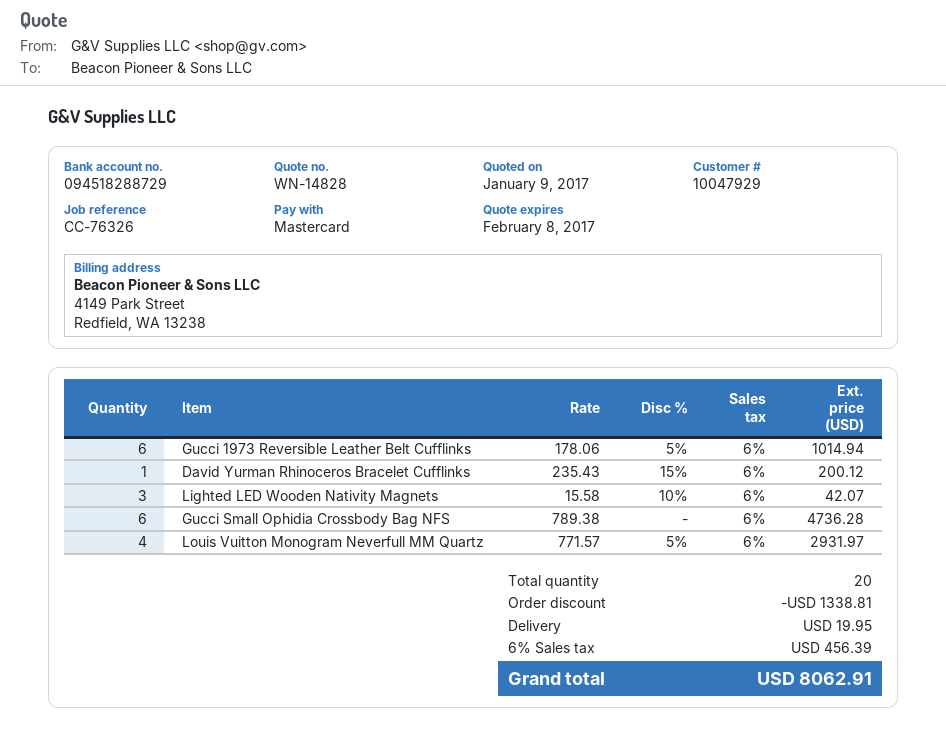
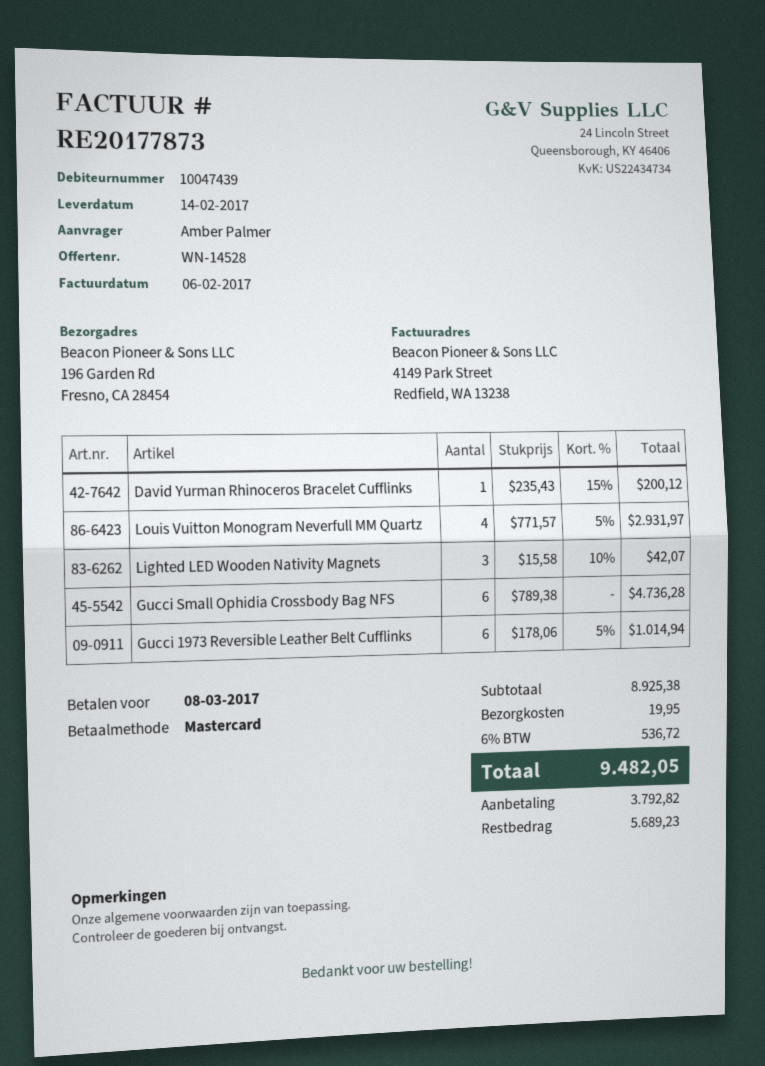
quote number: WN-14828 -> WN-14528
customer number: 10047929 -> 10047439
discount: 1338.81 -> none
tax: 6% = 456.39 -> 6% = 536.72
total: 8062.91 -> 9482.05

